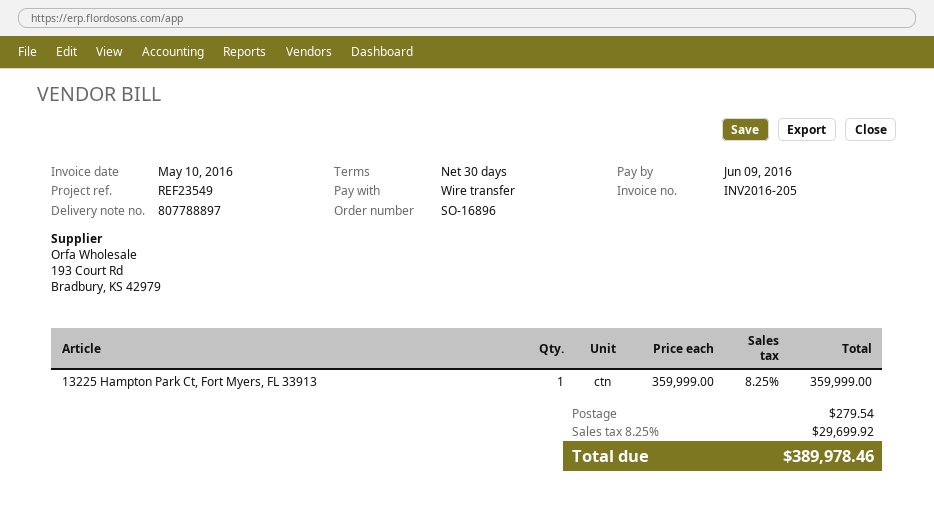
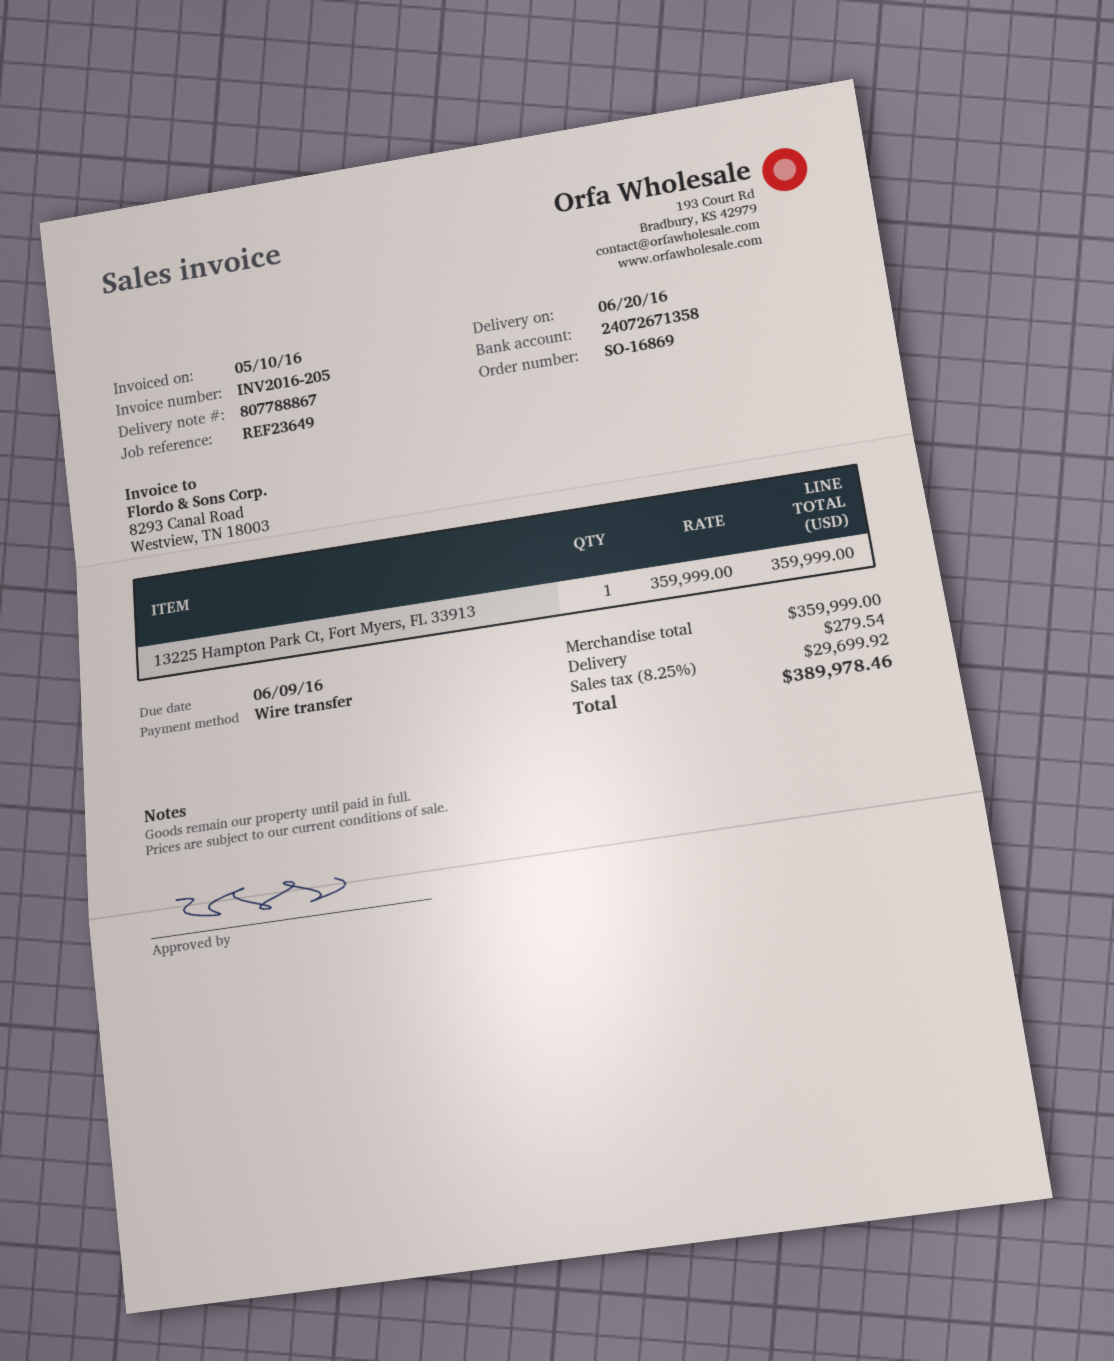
order number: SO-16896 -> SO-16869
delivery note number: 807788897 -> 807788867
reference: REF23549 -> REF23649

